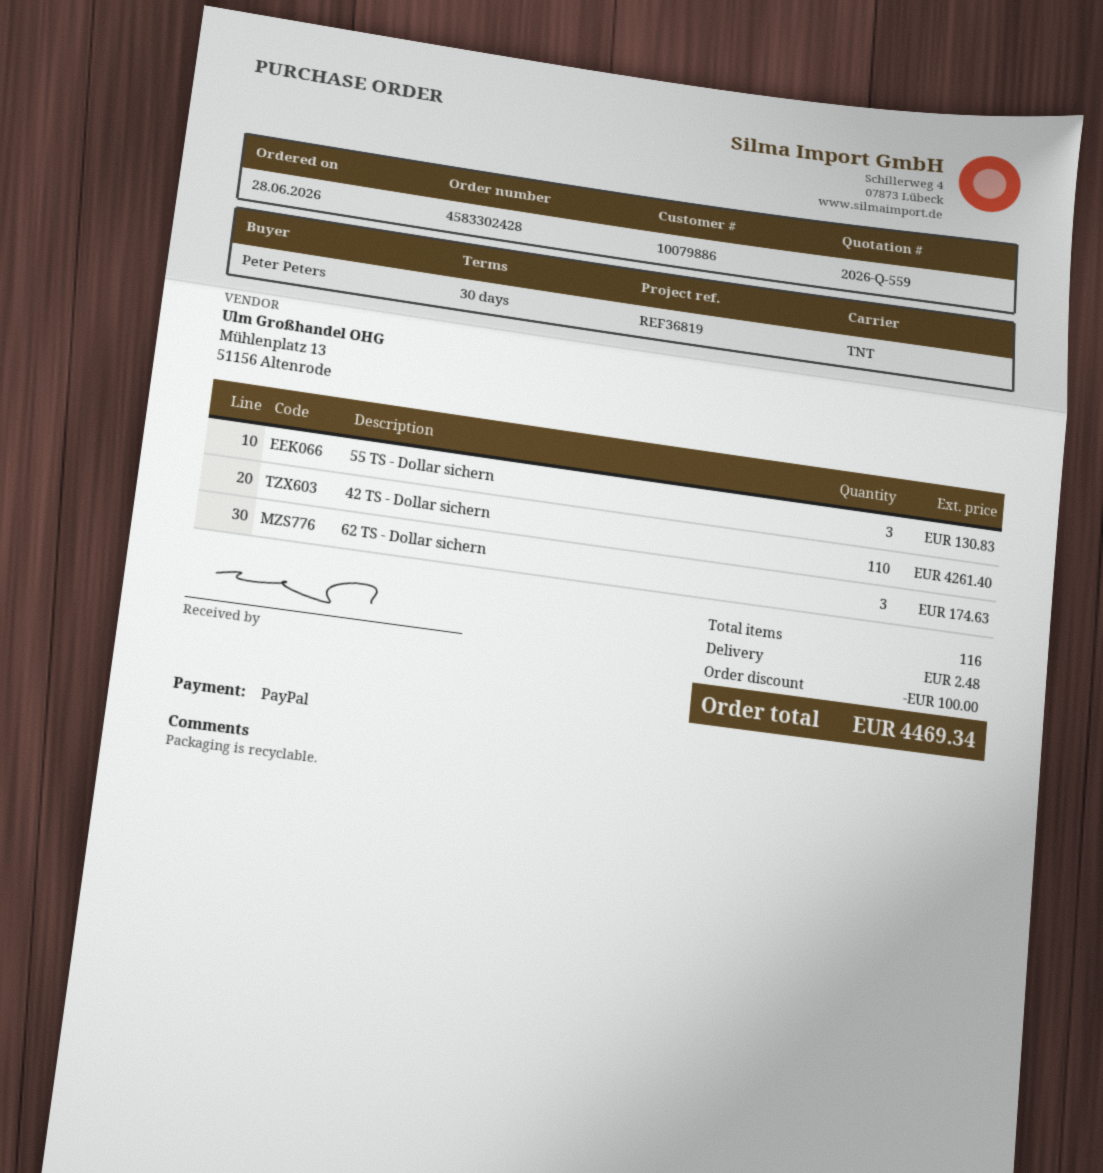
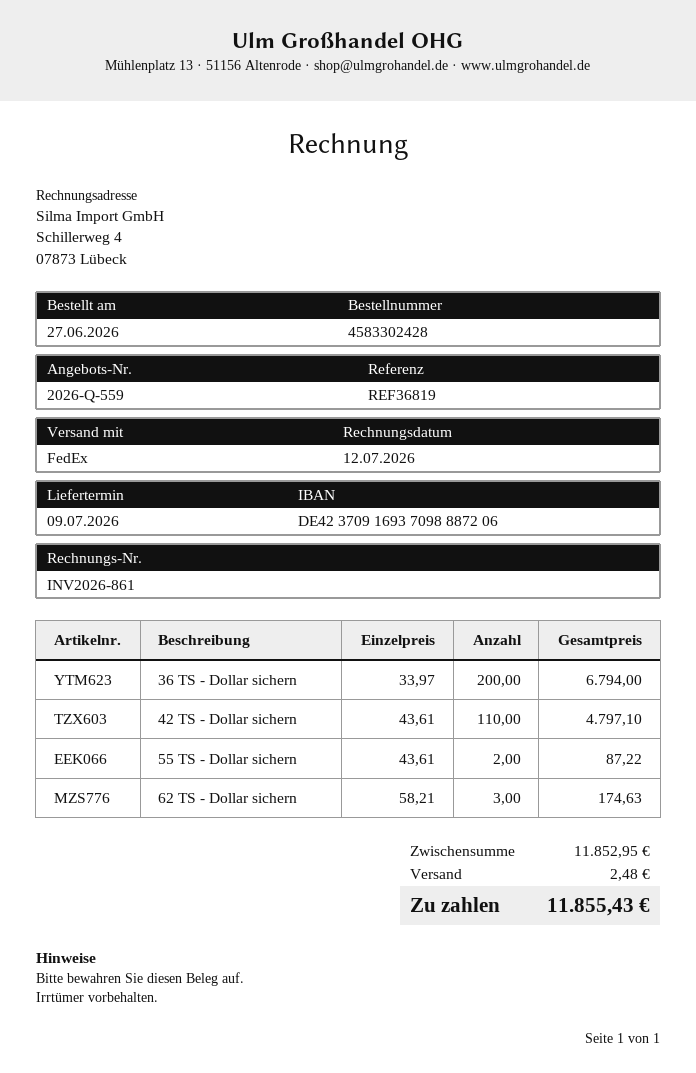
order date: 2026-06-28 -> 2026-06-27
shipping method: TNT -> FedEx
55 TS - Dollar sichern: 3 for 130.83 -> 2 for 87.22
42 TS - Dollar sichern: 110 for 4261.40 -> 110 for 4797.10
36 TS - Dollar sichern: none -> 200 for 6794.00
discount: 100.00 -> none
total: 4469.34 -> 11855.43

